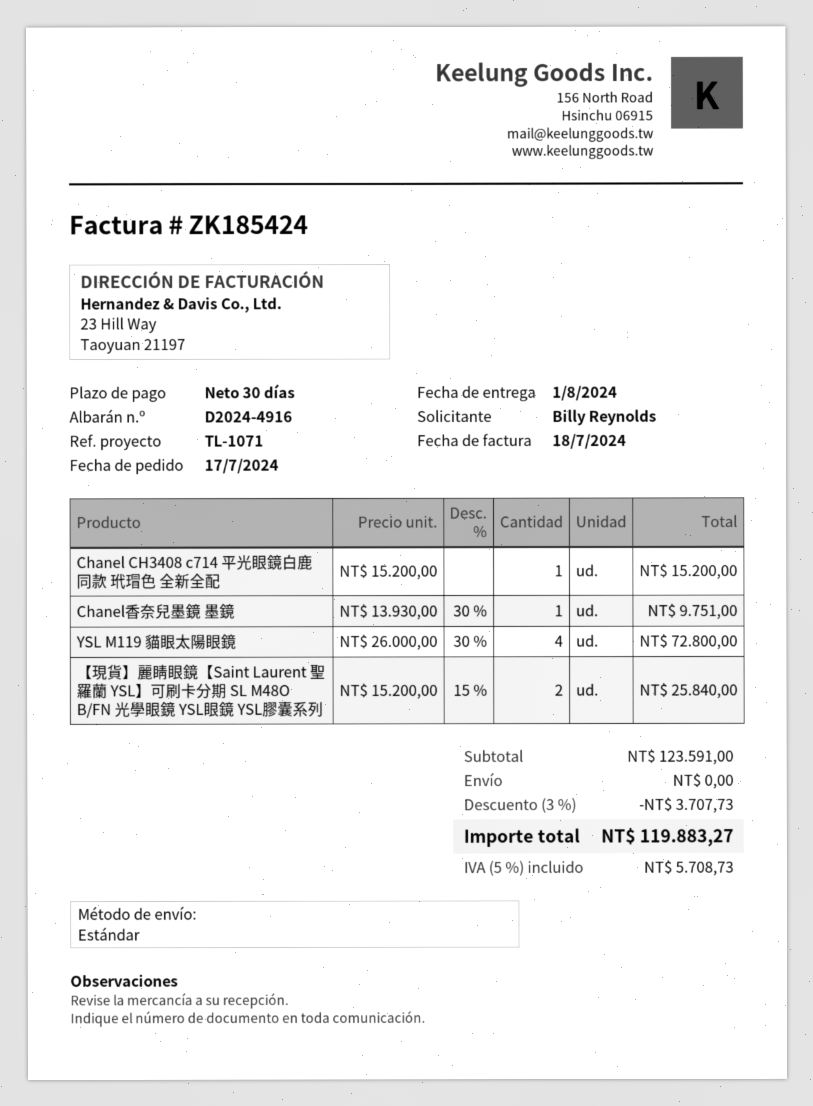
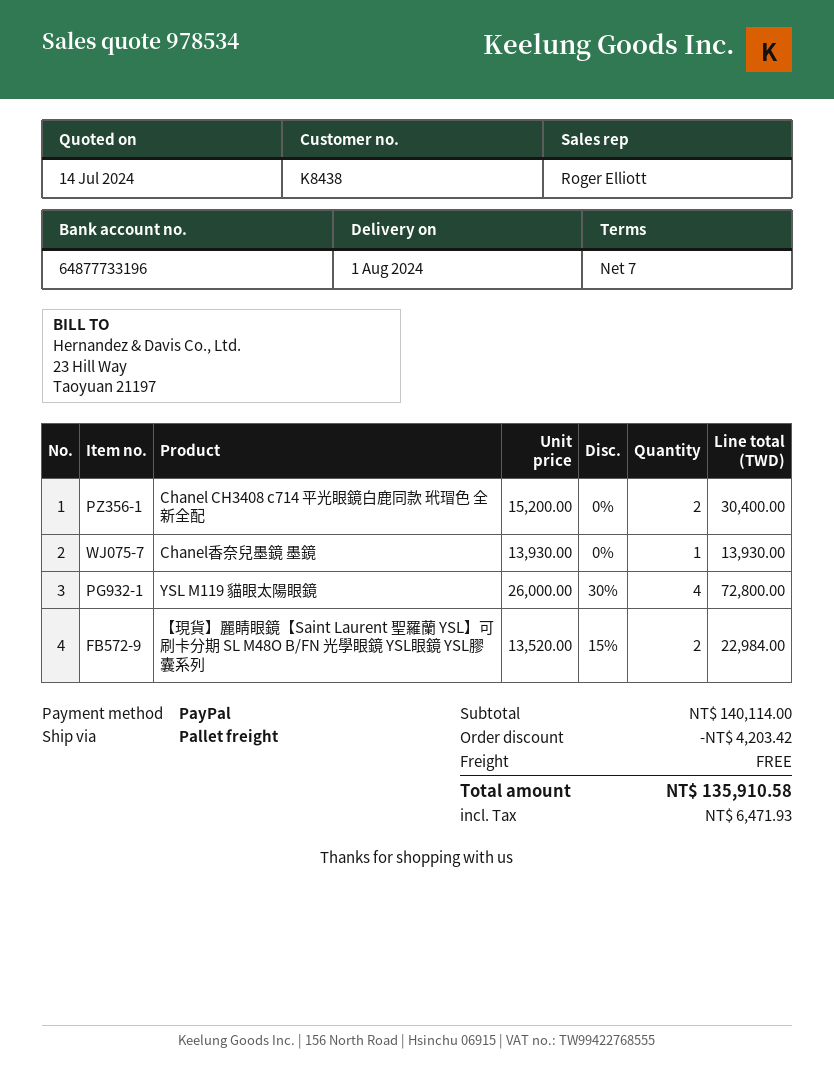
payment terms: 30 days -> 7 days
shipping method: standard -> pallet freight
Chanel CH3408 c714 平光眼鏡白鹿同款 玳瑁色 全新全配: 1 x 15200.00 = 15200.00 -> 2 x 15200.00 = 30400.00
Chanel香奈兒墨鏡 墨鏡: 1 x 13930.00 - 30% = 9751.00 -> 1 x 13930.00 = 13930.00
【現貨】麗睛眼鏡【Saint Laurent 聖羅蘭 YSL】可刷卡分期 SL M48O B/FN 光學眼鏡 YSL眼鏡 YSL膠囊系列: 2 x 15200.00 - 15% = 25840.00 -> 2 x 13520.00 - 15% = 22984.00
subtotal: 123591.00 -> 140114.00
discount: 3707.73 -> 4203.42
tax: 5708.73 -> 6471.93
total: 119883.27 -> 135910.58

